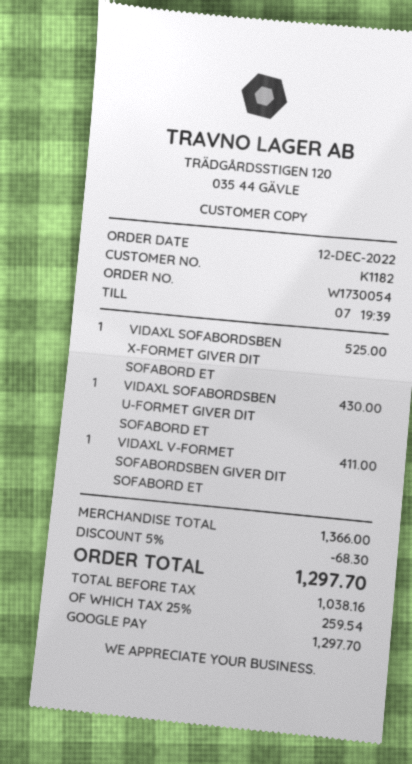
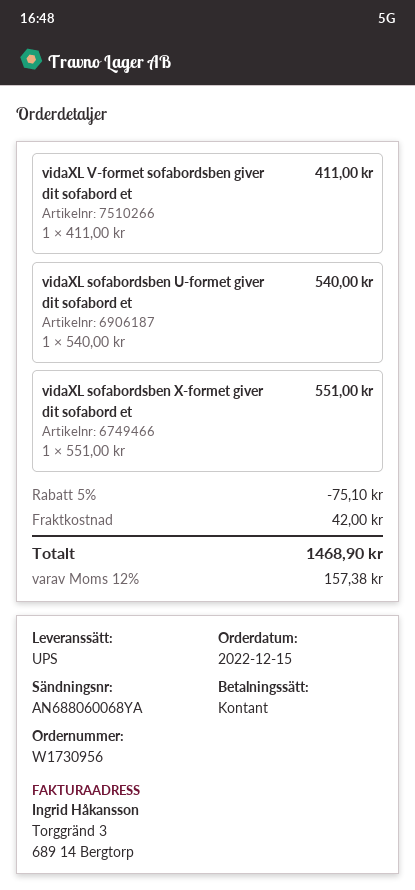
order number: W1730054 -> W1730956
order date: 2022-12-12 -> 2022-12-15
payment method: Google Pay -> cash
VIDAXL SOFABORDSBEN X-FORMET GIVER DIT SOFABORD ET: 1 for 525.00 -> 1 for 551.00
VIDAXL SOFABORDSBEN U-FORMET GIVER DIT SOFABORD ET: 1 for 430.00 -> 1 for 540.00
discount: 5% = 68.30 -> 5% = 75.10
shipping: none -> 42.00
tax: 25% = 259.54 -> 12% = 157.38
total: 1297.70 -> 1468.90

